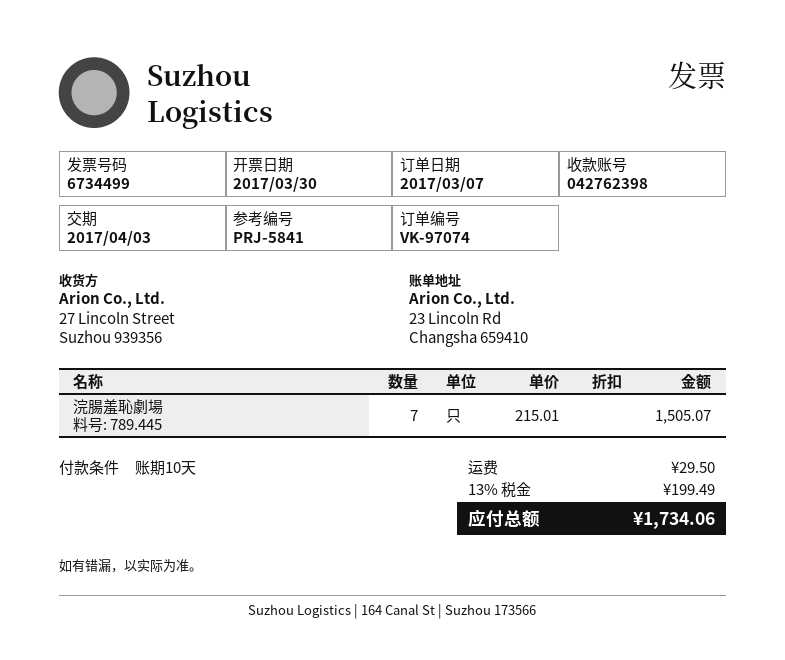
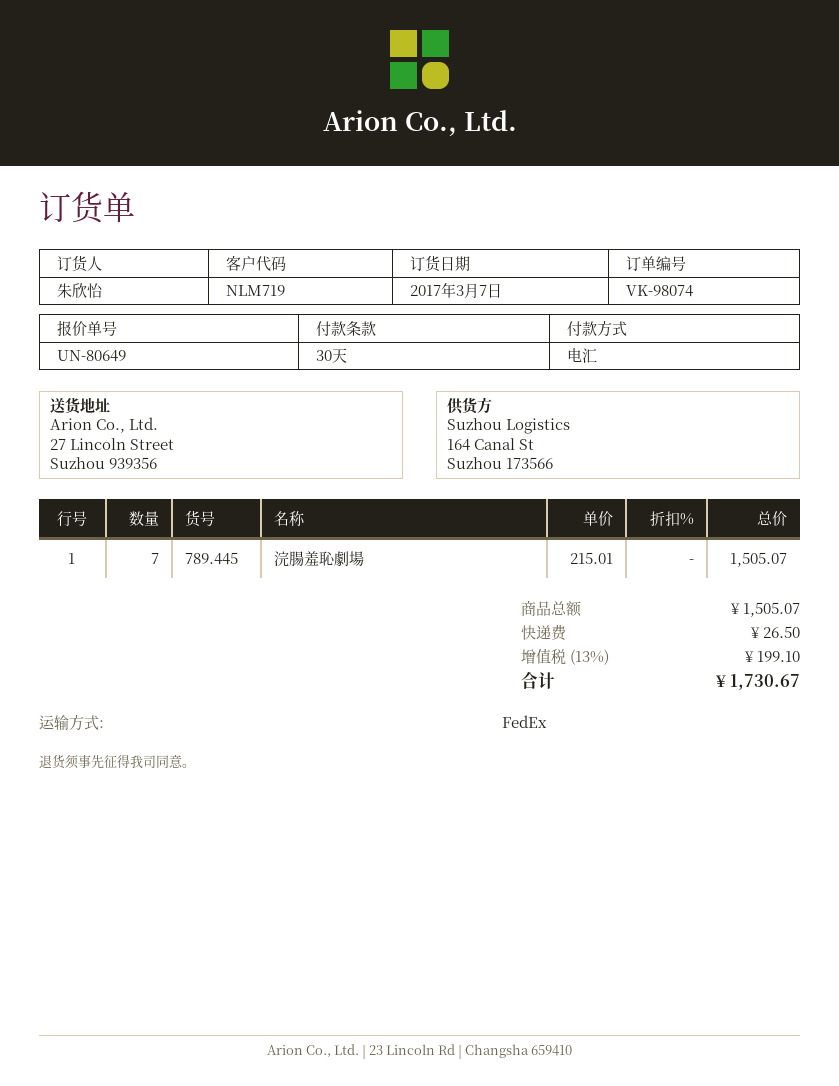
order number: VK-97074 -> VK-98074
payment terms: 10 days -> 30 days
shipping: 29.50 -> 26.50
tax: 13% = 199.49 -> 13% = 199.10
total: 1734.06 -> 1730.67

